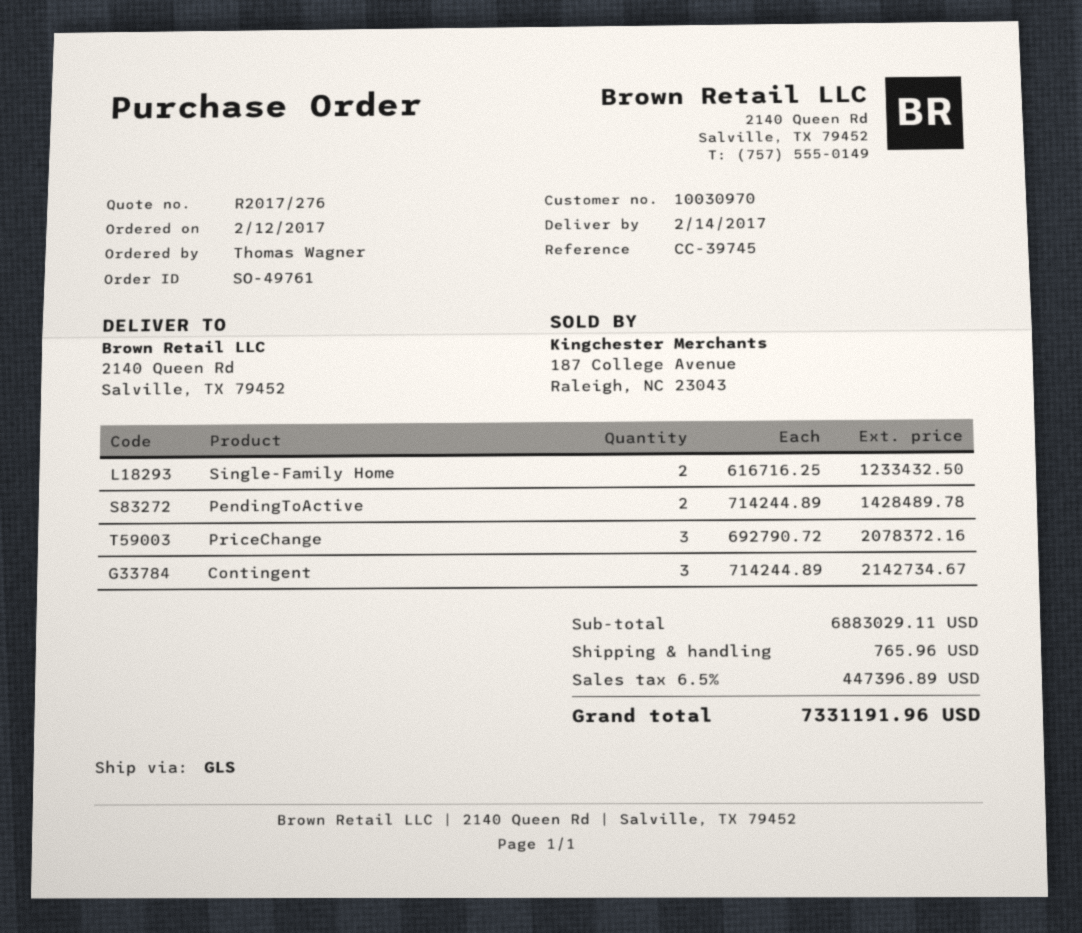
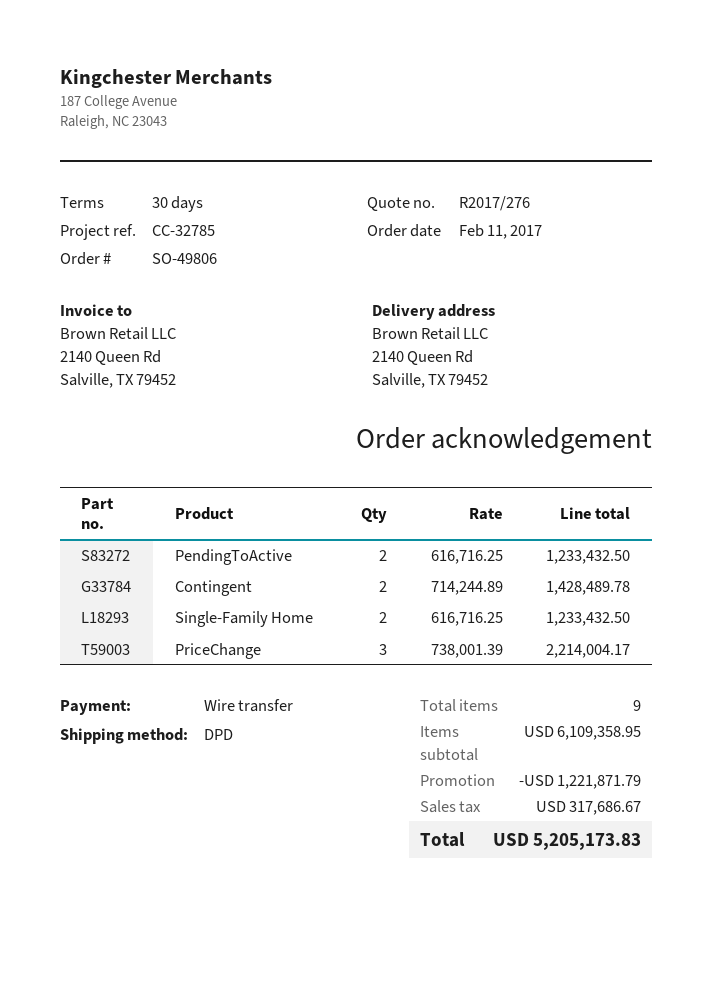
order number: SO-49761 -> SO-49806
order date: 2017-02-12 -> 2017-02-11
reference: CC-39745 -> CC-32785
shipping method: GLS -> DPD
PendingToActive: 2 x 714244.89 = 1428489.78 -> 2 x 616716.25 = 1233432.50
PriceChange: 3 x 692790.72 = 2078372.16 -> 3 x 738001.39 = 2214004.17
Contingent: 3 x 714244.89 = 2142734.67 -> 2 x 714244.89 = 1428489.78
subtotal: 6883029.11 -> 6109358.95
discount: none -> 1221871.79
shipping: 765.96 -> none
tax: 447396.89 -> 317686.67
total: 7331191.96 -> 5205173.83

